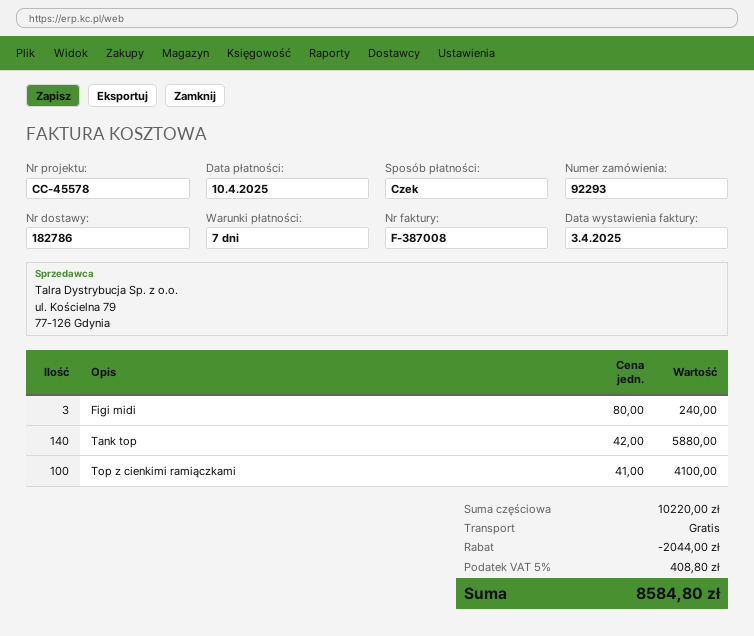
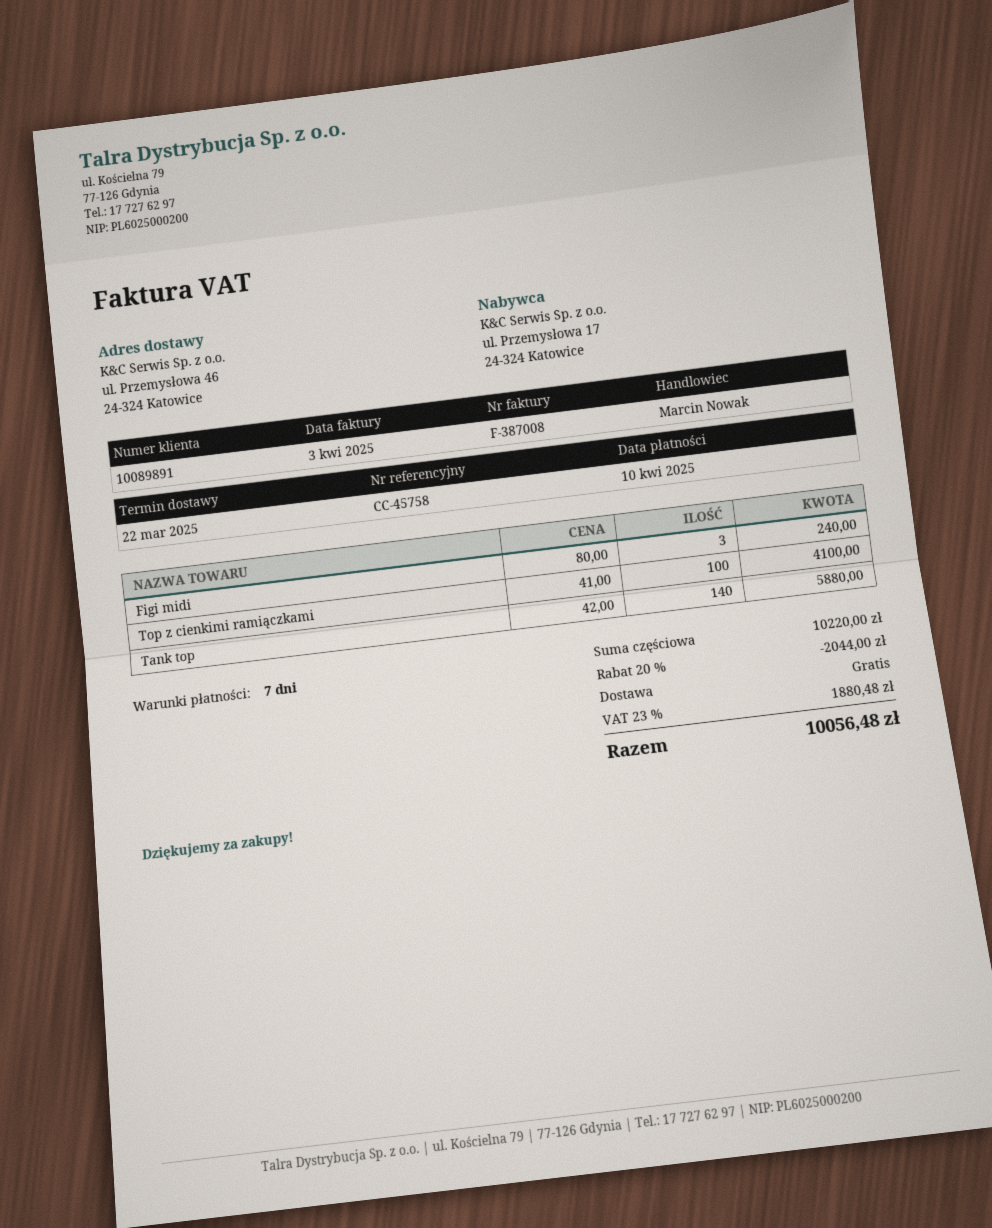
reference: CC-45578 -> CC-45758
tax: 5% = 408.80 -> 23% = 1880.48
total: 8584.80 -> 10056.48

